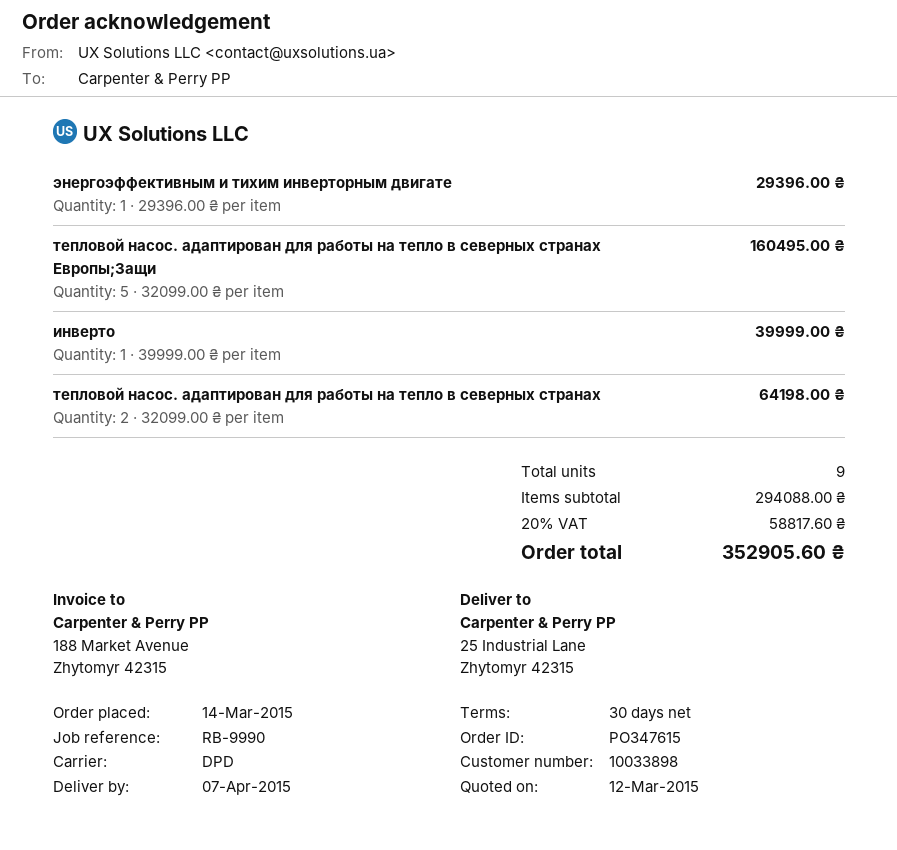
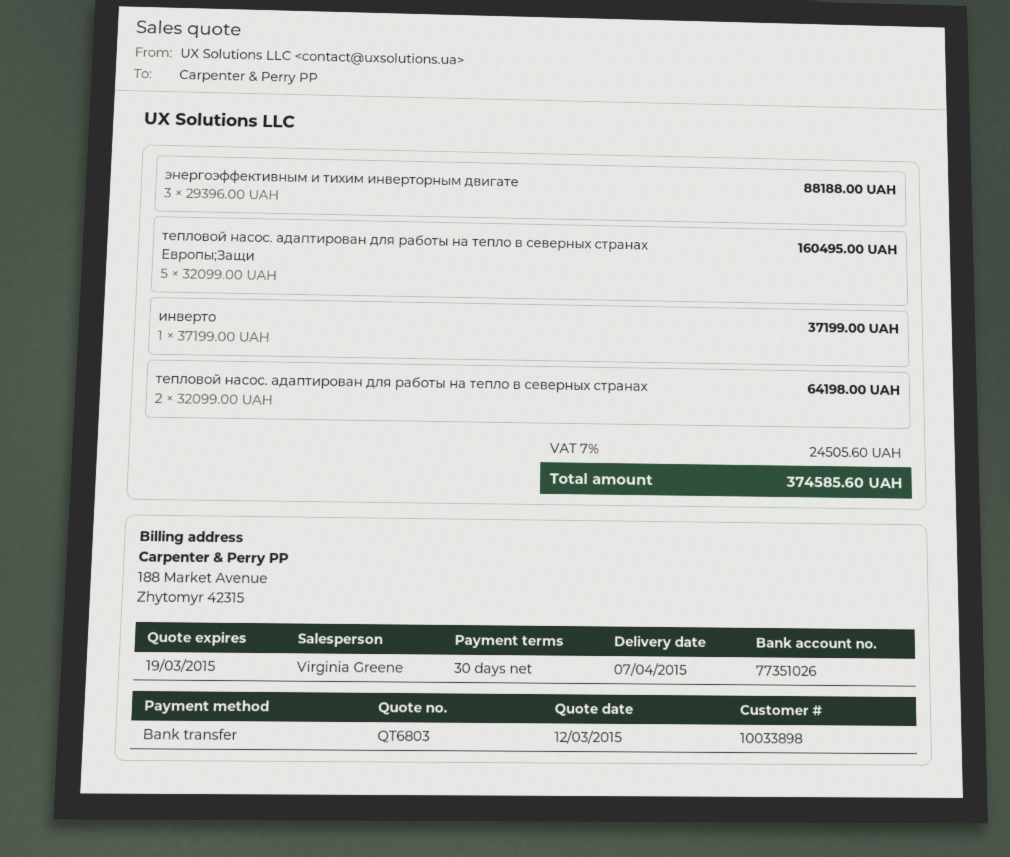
энергоэффективным и тихим инверторным двигате: 1 x 29396.00 = 29396.00 -> 3 x 29396.00 = 88188.00
инверто: 1 x 39999.00 = 39999.00 -> 1 x 37199.00 = 37199.00
tax: 20% = 58817.60 -> 7% = 24505.60
total: 352905.60 -> 374585.60

